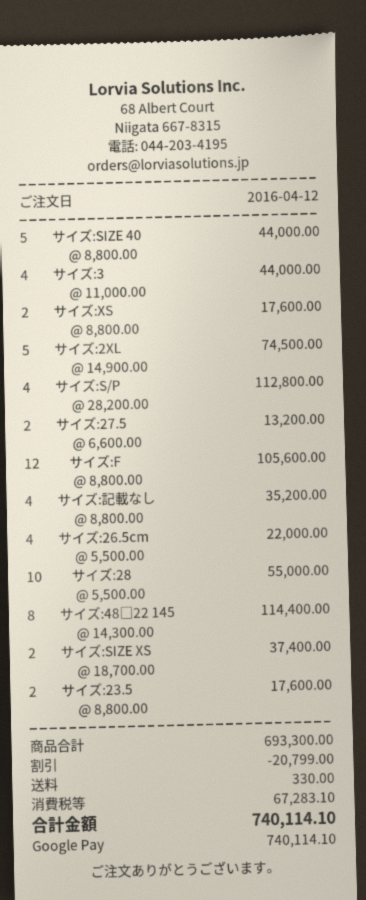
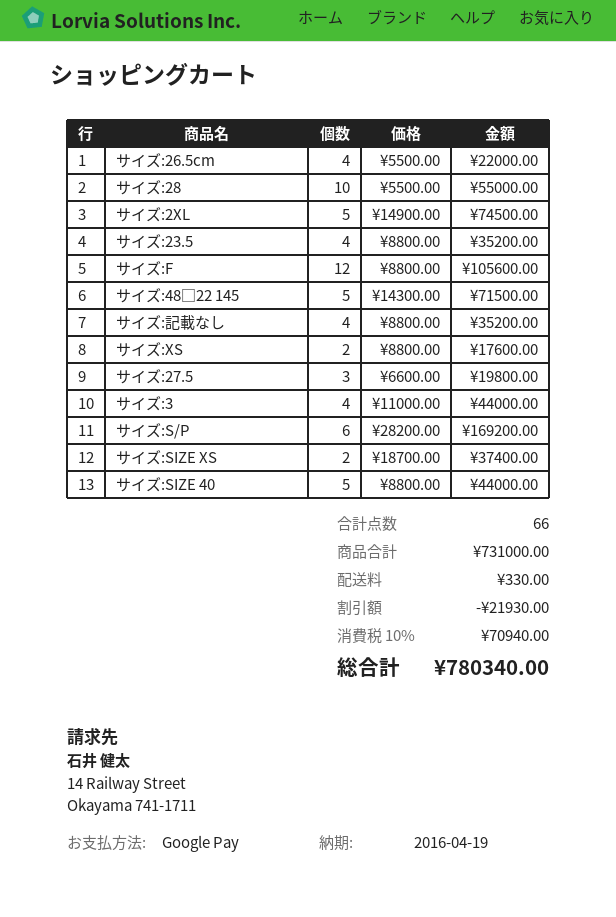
サイズ:S/P: 4 x 28200.00 = 112800.00 -> 6 x 28200.00 = 169200.00
サイズ:27.5: 2 x 6600.00 = 13200.00 -> 3 x 6600.00 = 19800.00
サイズ:48□22 145: 8 x 14300.00 = 114400.00 -> 5 x 14300.00 = 71500.00
サイズ:23.5: 2 x 8800.00 = 17600.00 -> 4 x 8800.00 = 35200.00
subtotal: 693300.00 -> 731000.00
discount: 20799.00 -> 21930.00
tax: 67283.10 -> 70940.00
total: 740114.10 -> 780340.00

